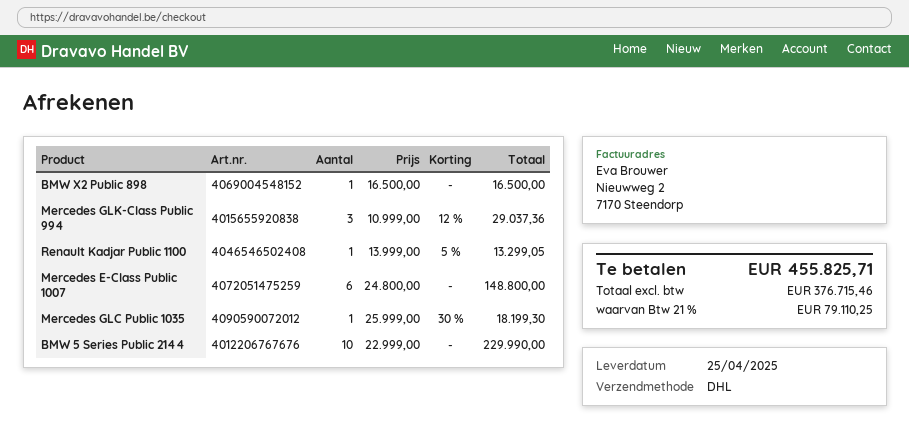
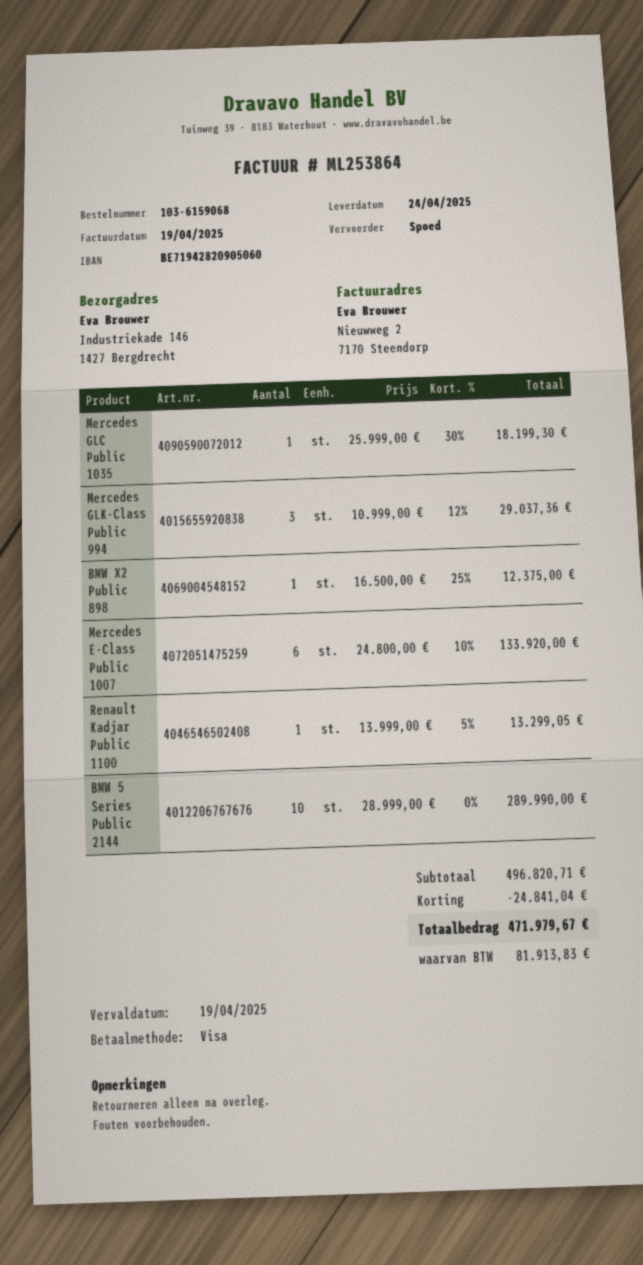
delivery date: 2025-04-25 -> 2025-04-24
shipping method: DHL -> express
BMW X2 Public 898: 1 x 16500.00 = 16500.00 -> 1 x 16500.00 - 25% = 12375.00
Mercedes E-Class Public 1007: 6 x 24800.00 = 148800.00 -> 6 x 24800.00 - 10% = 133920.00
BMW 5 Series Public 2144: 10 x 22999.00 = 229990.00 -> 10 x 28999.00 = 289990.00
discount: none -> 24841.04
tax: 79110.25 -> 81913.83
total: 455825.71 -> 471979.67

